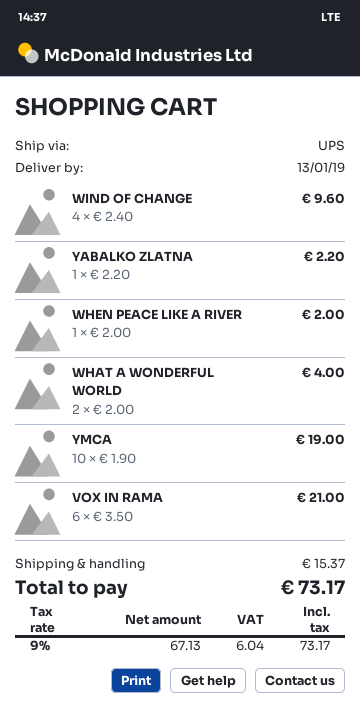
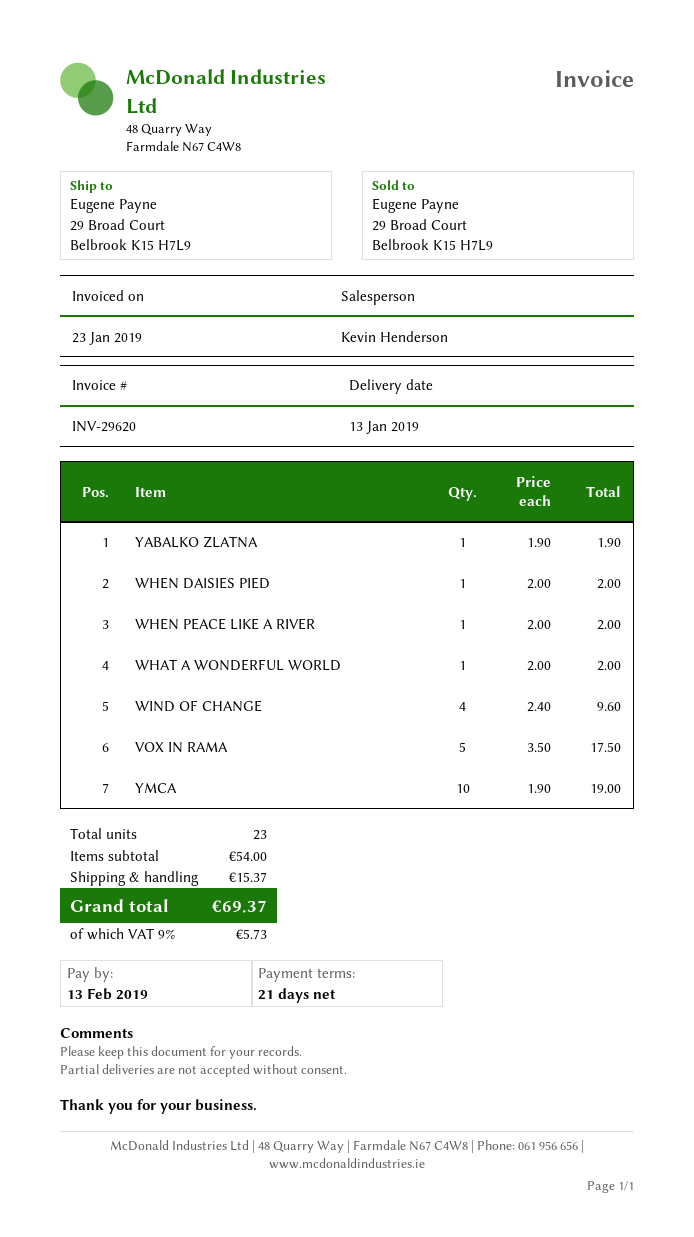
YABALKO ZLATNA: 1 x 2.20 = 2.20 -> 1 x 1.90 = 1.90
WHAT A WONDERFUL WORLD: 2 x 2.00 = 4.00 -> 1 x 2.00 = 2.00
VOX IN RAMA: 6 x 3.50 = 21.00 -> 5 x 3.50 = 17.50
WHEN DAISIES PIED: none -> 1 x 2.00 = 2.00
tax: 9% = 6.04 -> 9% = 5.73
total: 73.17 -> 69.37

